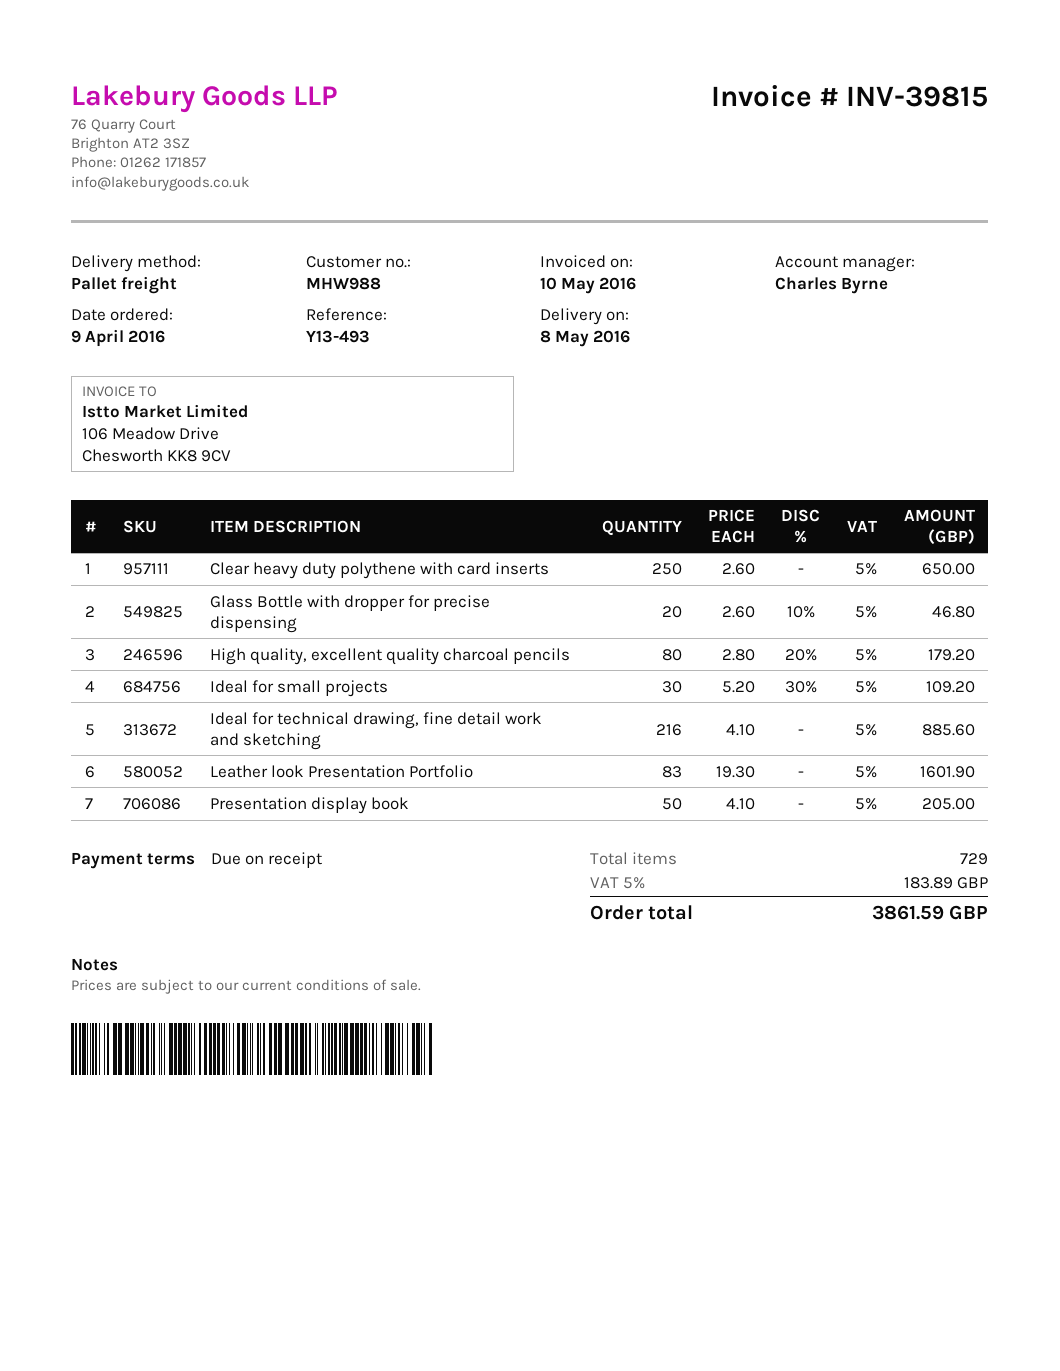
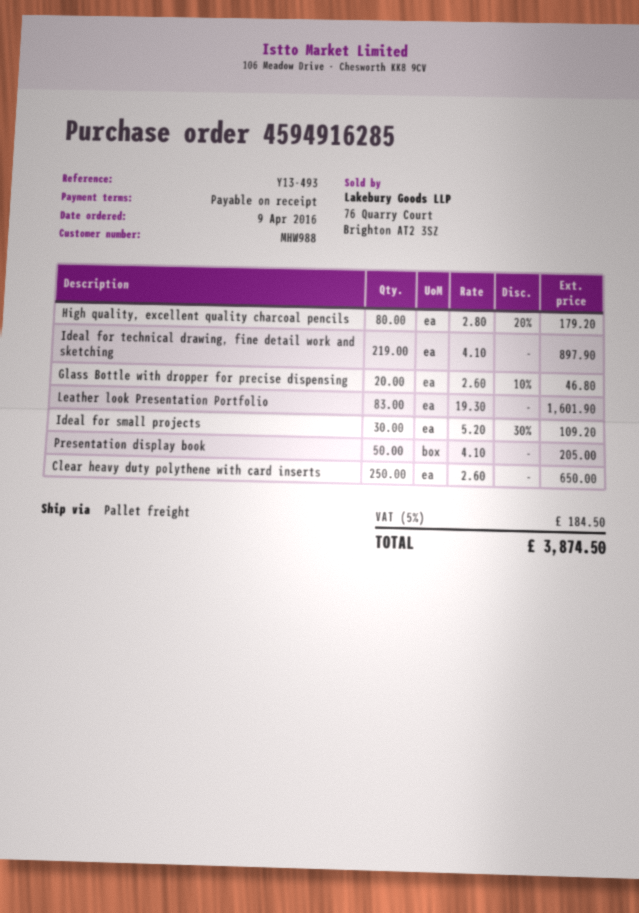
Ideal for technical drawing, fine detail work and sketching: 216 x 4.10 = 885.60 -> 219 x 4.10 = 897.90
tax: 5% = 183.89 -> 5% = 184.50
total: 3861.59 -> 3874.50

